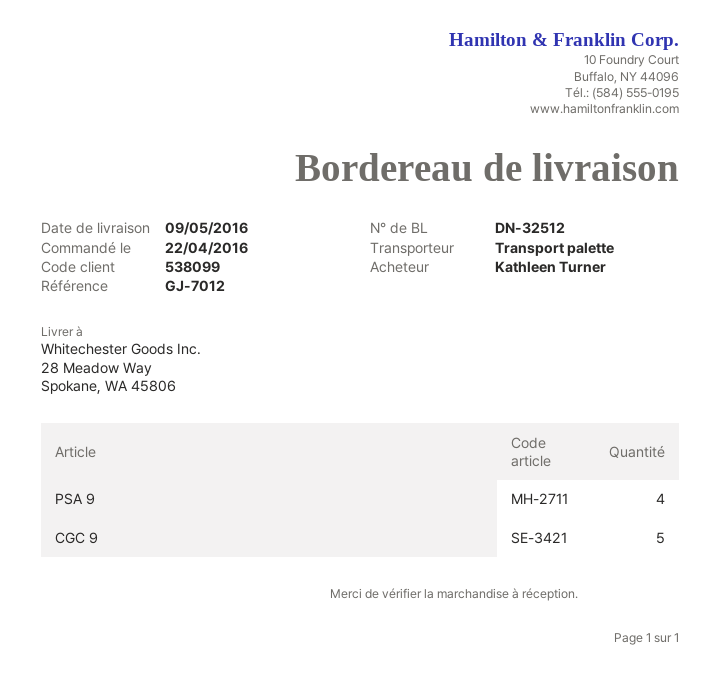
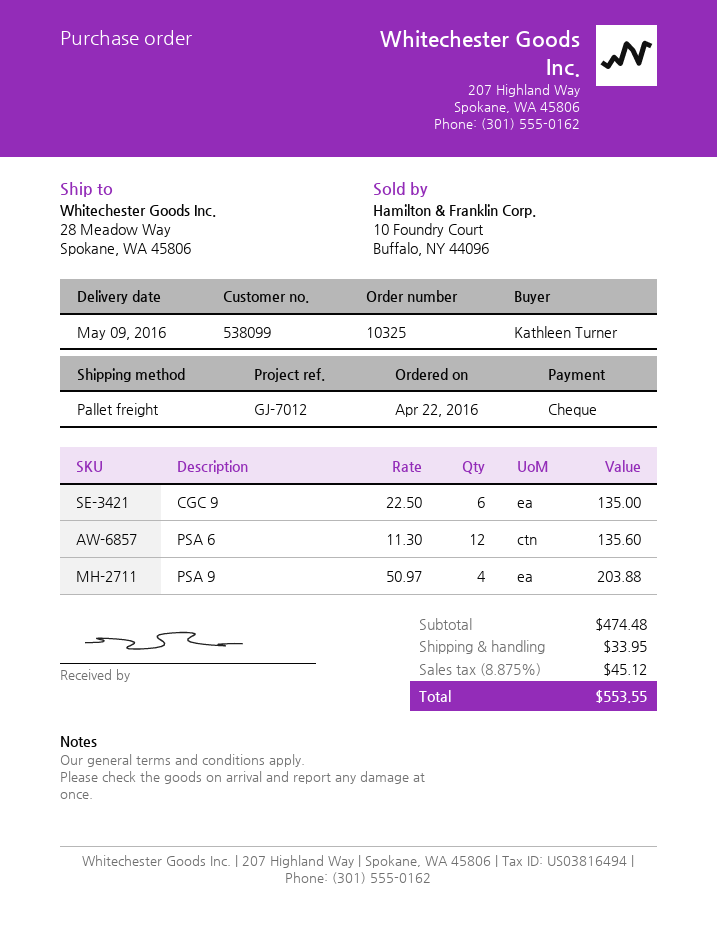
CGC 9: 5 -> 6
PSA 6: none -> 12

